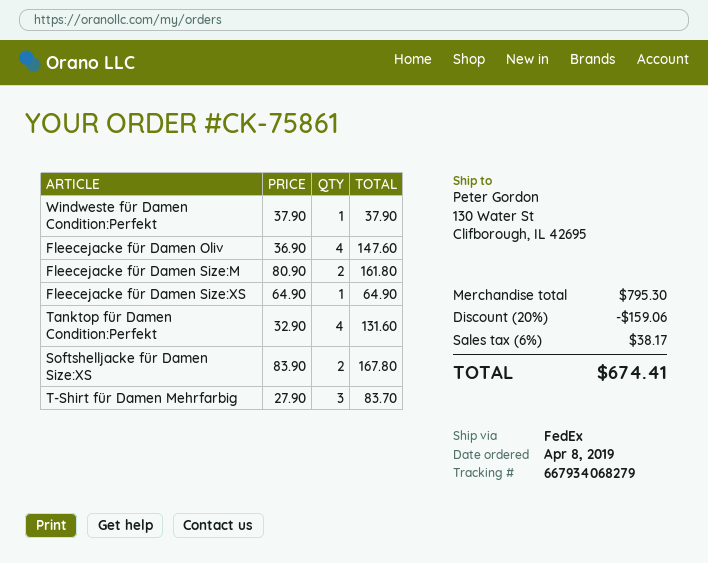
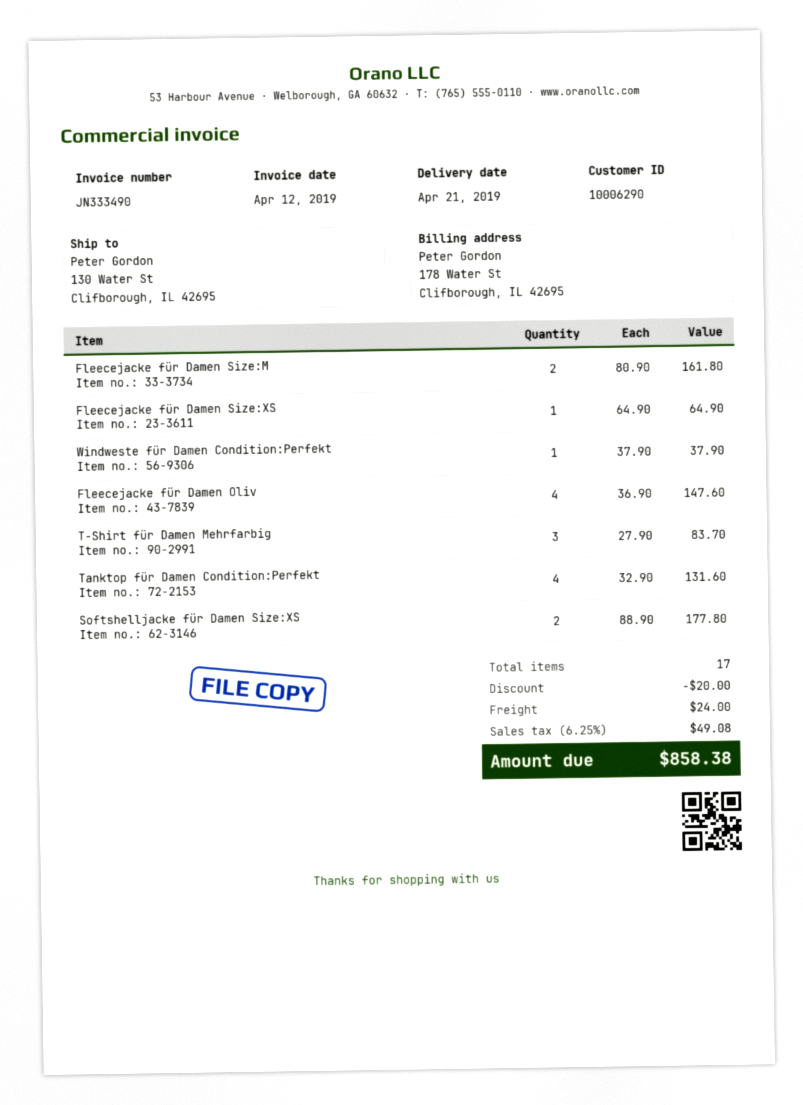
Softshelljacke für Damen Size:XS: 2 x 83.90 = 167.80 -> 2 x 88.90 = 177.80
discount: 159.06 -> 20.00
shipping: none -> 24.00
tax: 6% = 38.17 -> 6.25% = 49.08
total: 674.41 -> 858.38

